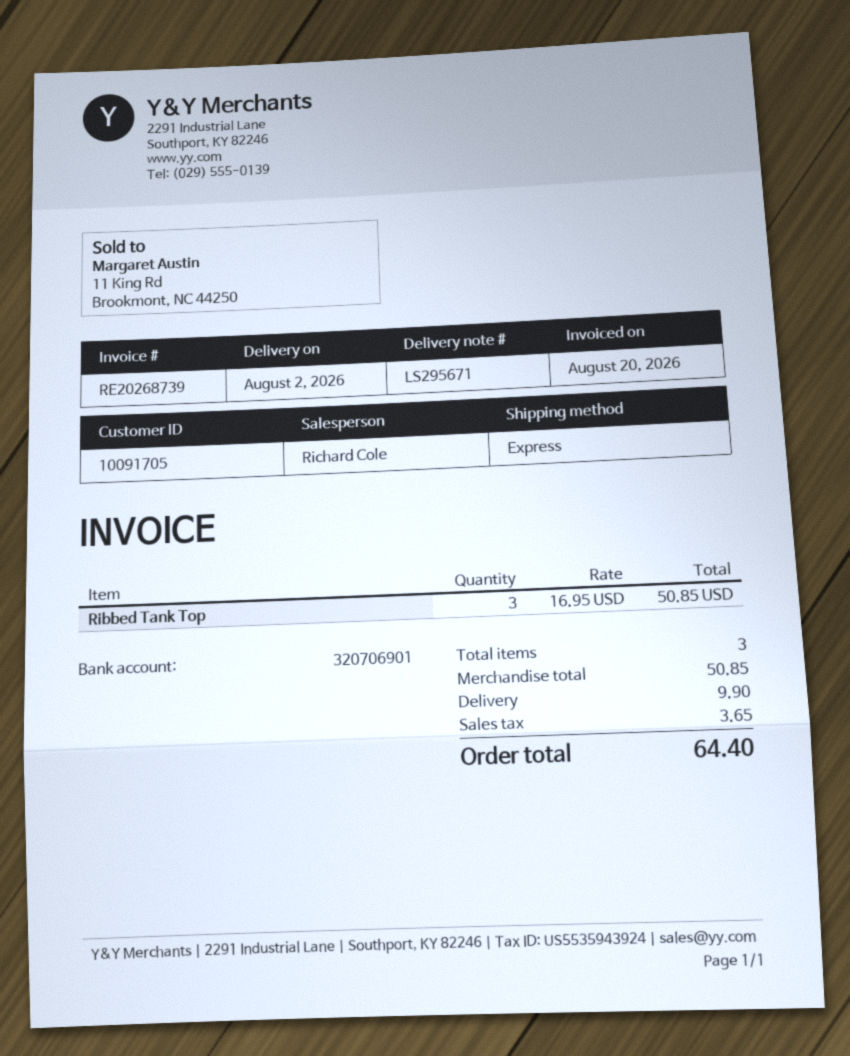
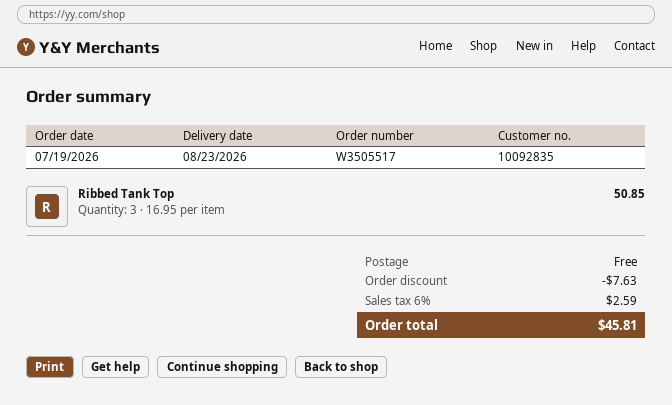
delivery date: 2026-08-02 -> 2026-08-23
customer number: 10091705 -> 10092835
discount: none -> 7.63
shipping: 9.90 -> 0.00
tax: 3.65 -> 2.59
total: 64.40 -> 45.81

